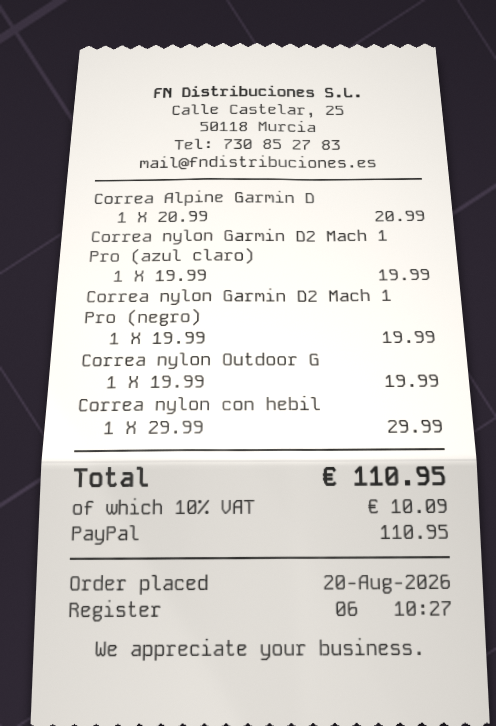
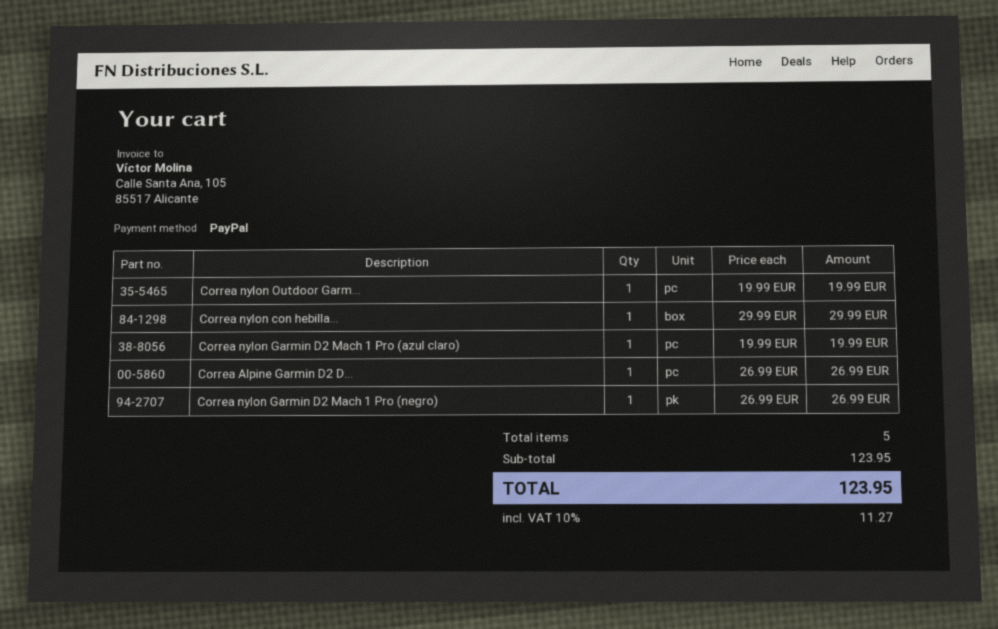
Correa Alpine Garmin D: 1 x 20.99 = 20.99 -> 1 x 26.99 = 26.99
Correa nylon Garmin D2 Mach 1 Pro (negro): 1 x 19.99 = 19.99 -> 1 x 26.99 = 26.99
tax: 10% = 10.09 -> 10% = 11.27
total: 110.95 -> 123.95

